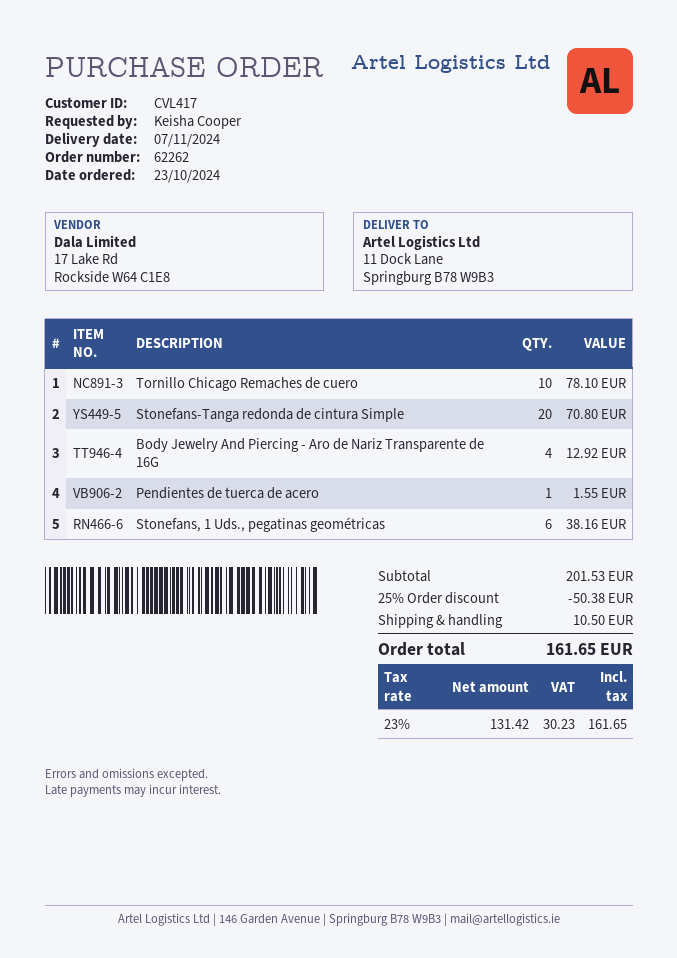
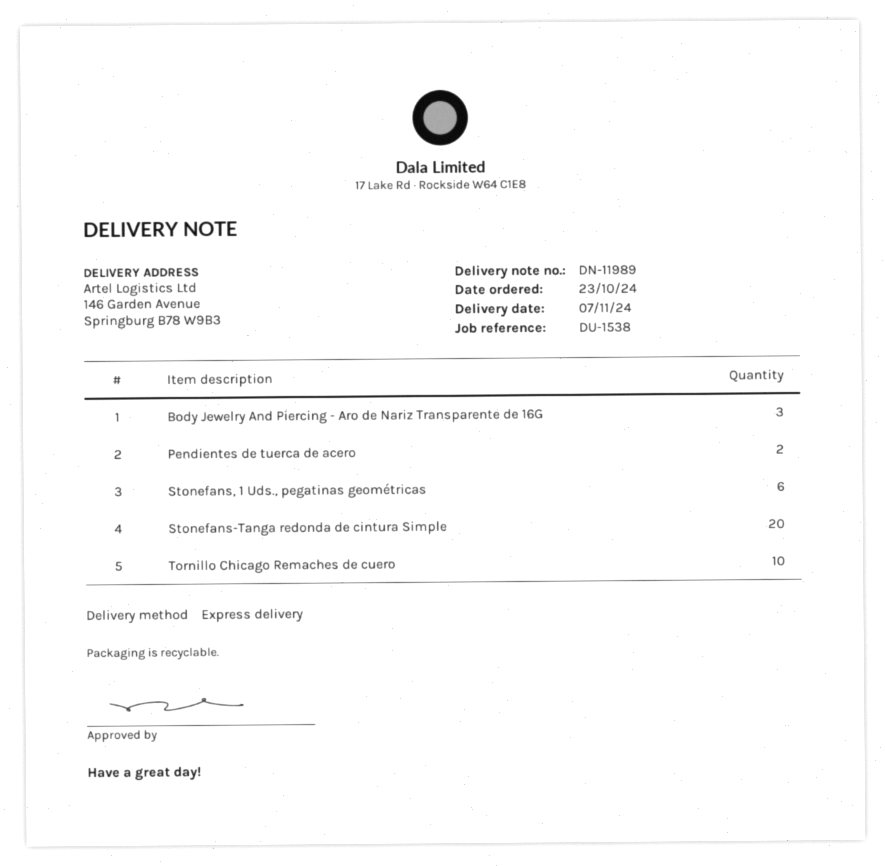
ship to: 11 Dock Lane, Springburg B78 W9B3 -> 146 Garden Avenue, Springburg B78 W9B3
Body Jewelry And Piercing - Aro de Nariz Transparente de 16G: 4 -> 3
Pendientes de tuerca de acero: 1 -> 2

